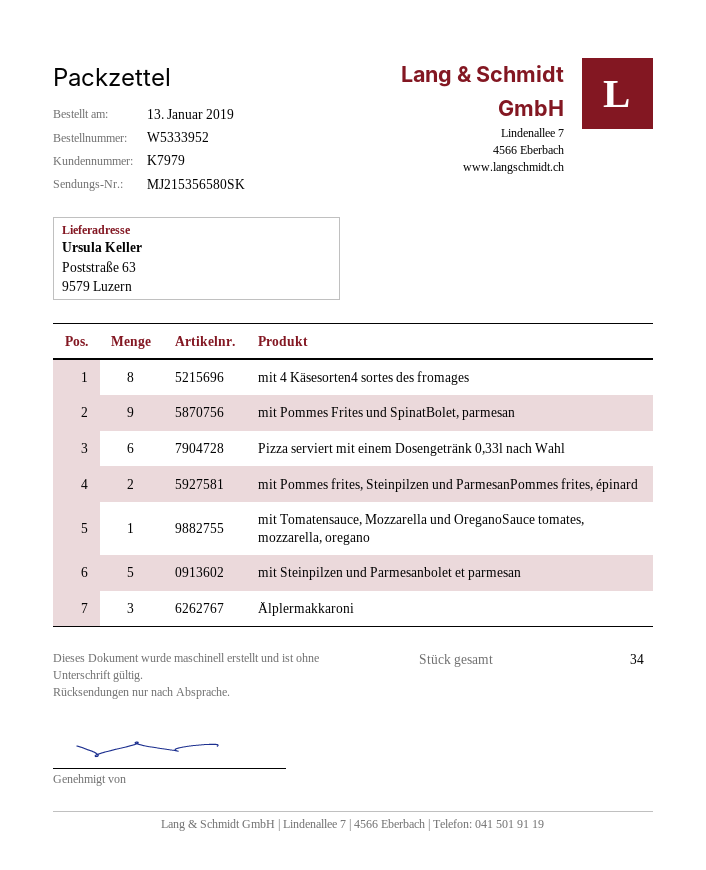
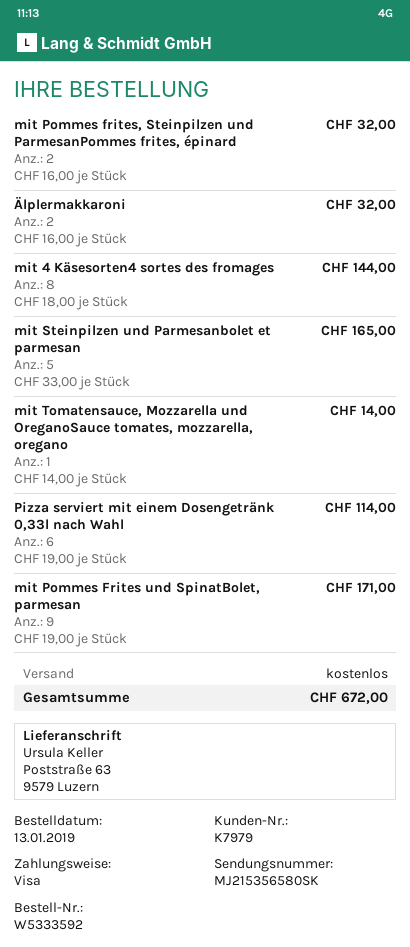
order number: W5333952 -> W5333592
Älplermakkaroni: 3 -> 2

